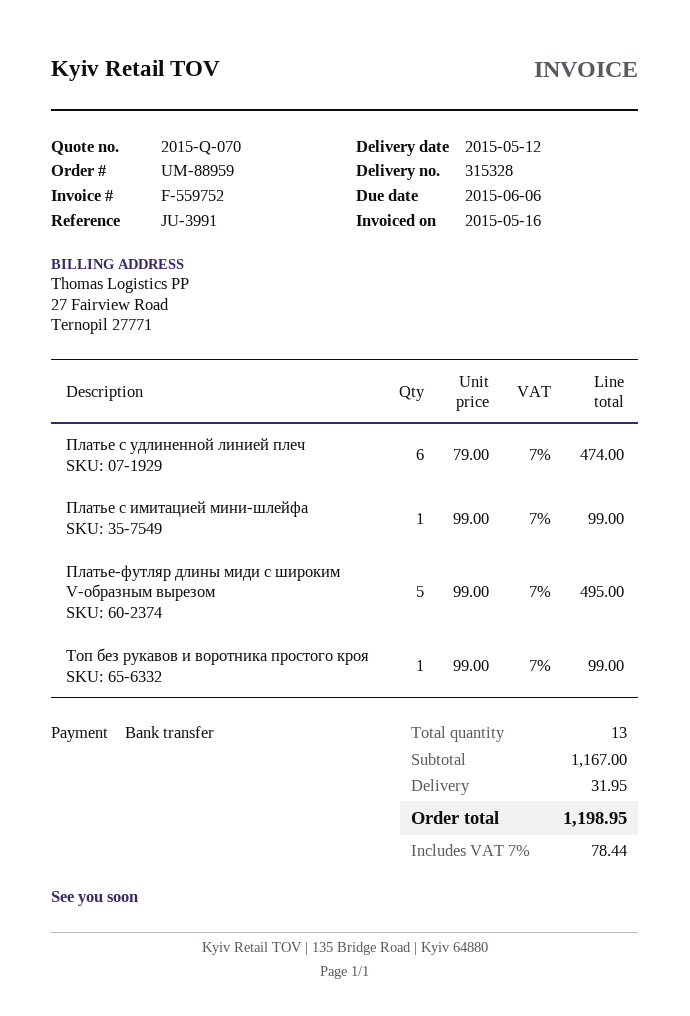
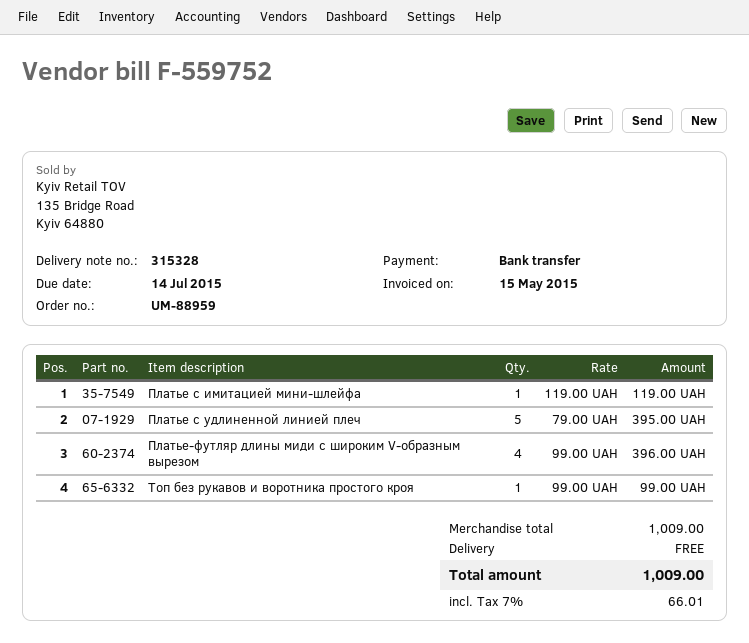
invoice date: 2015-05-16 -> 2015-05-15
due date: 2015-06-06 -> 2015-07-14
Платье с удлиненной линией плеч: 6 x 79.00 = 474.00 -> 5 x 79.00 = 395.00
Платье с имитацией мини-шлейфа: 1 x 99.00 = 99.00 -> 1 x 119.00 = 119.00
Платье-футляр длины миди с широким V-образным вырезом: 5 x 99.00 = 495.00 -> 4 x 99.00 = 396.00
subtotal: 1167.00 -> 1009.00
shipping: 31.95 -> 0.00
tax: 7% = 78.44 -> 7% = 66.01
total: 1198.95 -> 1009.00

